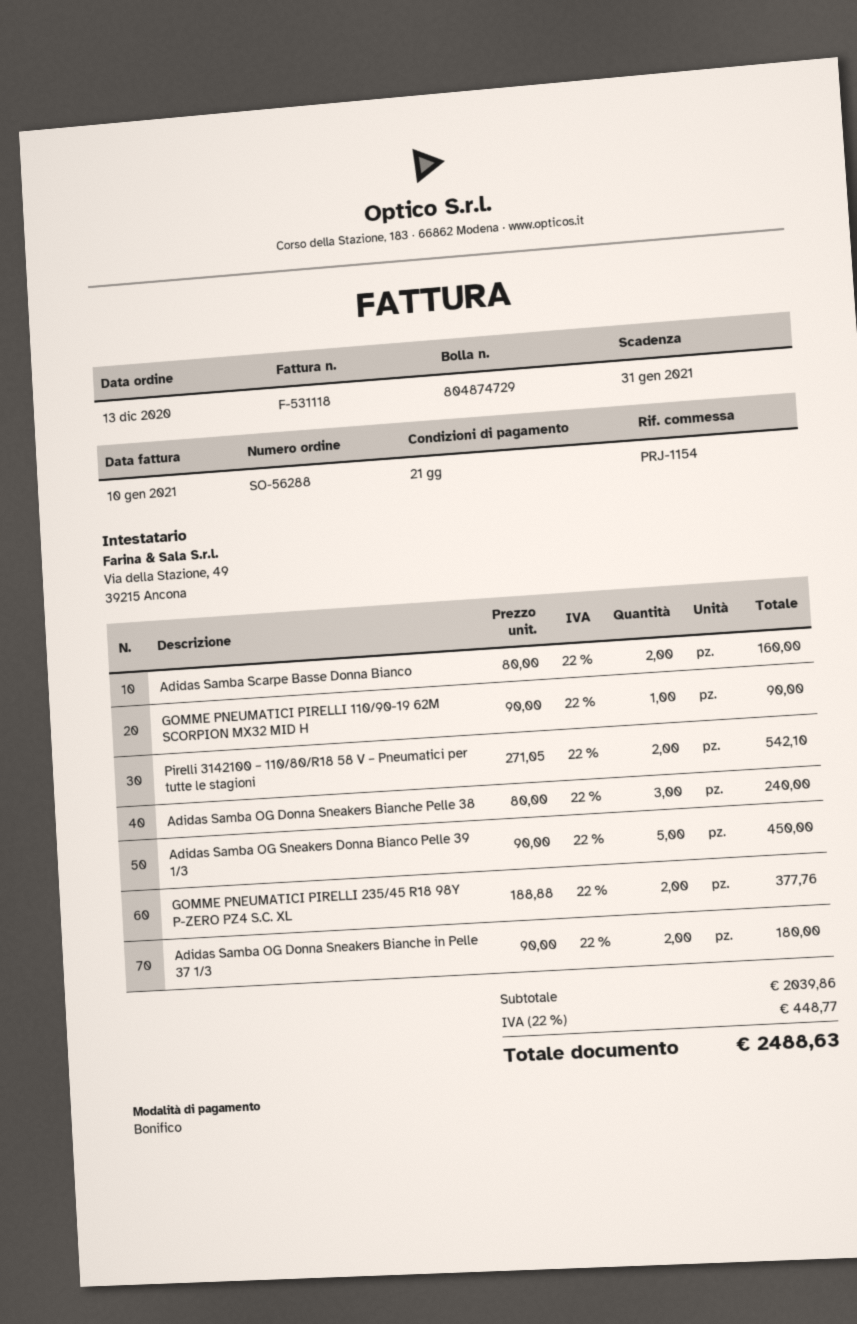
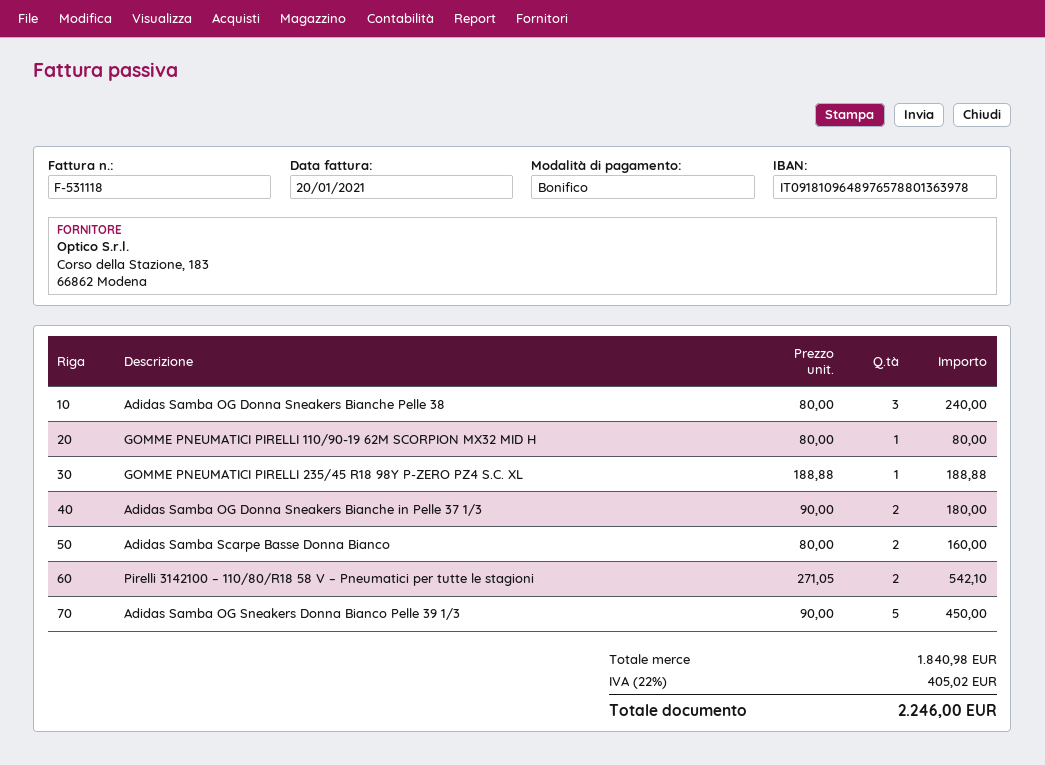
invoice date: 2021-01-10 -> 2021-01-20
GOMME PNEUMATICI PIRELLI 110/90-19 62M SCORPION MX32 MID H: 1 x 90.00 = 90.00 -> 1 x 80.00 = 80.00
GOMME PNEUMATICI PIRELLI 235/45 R18 98Y P-ZERO PZ4 S.C. XL: 2 x 188.88 = 377.76 -> 1 x 188.88 = 188.88
subtotal: 2039.86 -> 1840.98
tax: 22% = 448.77 -> 22% = 405.02
total: 2488.63 -> 2246.00

